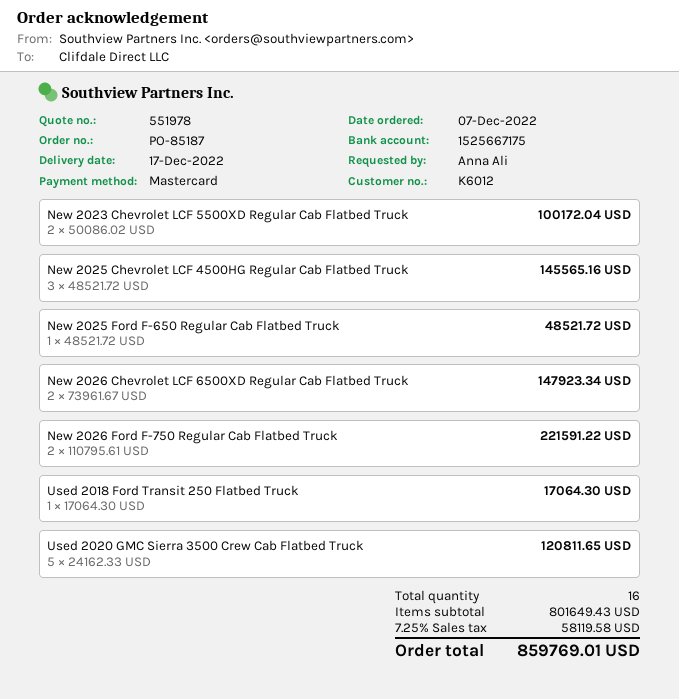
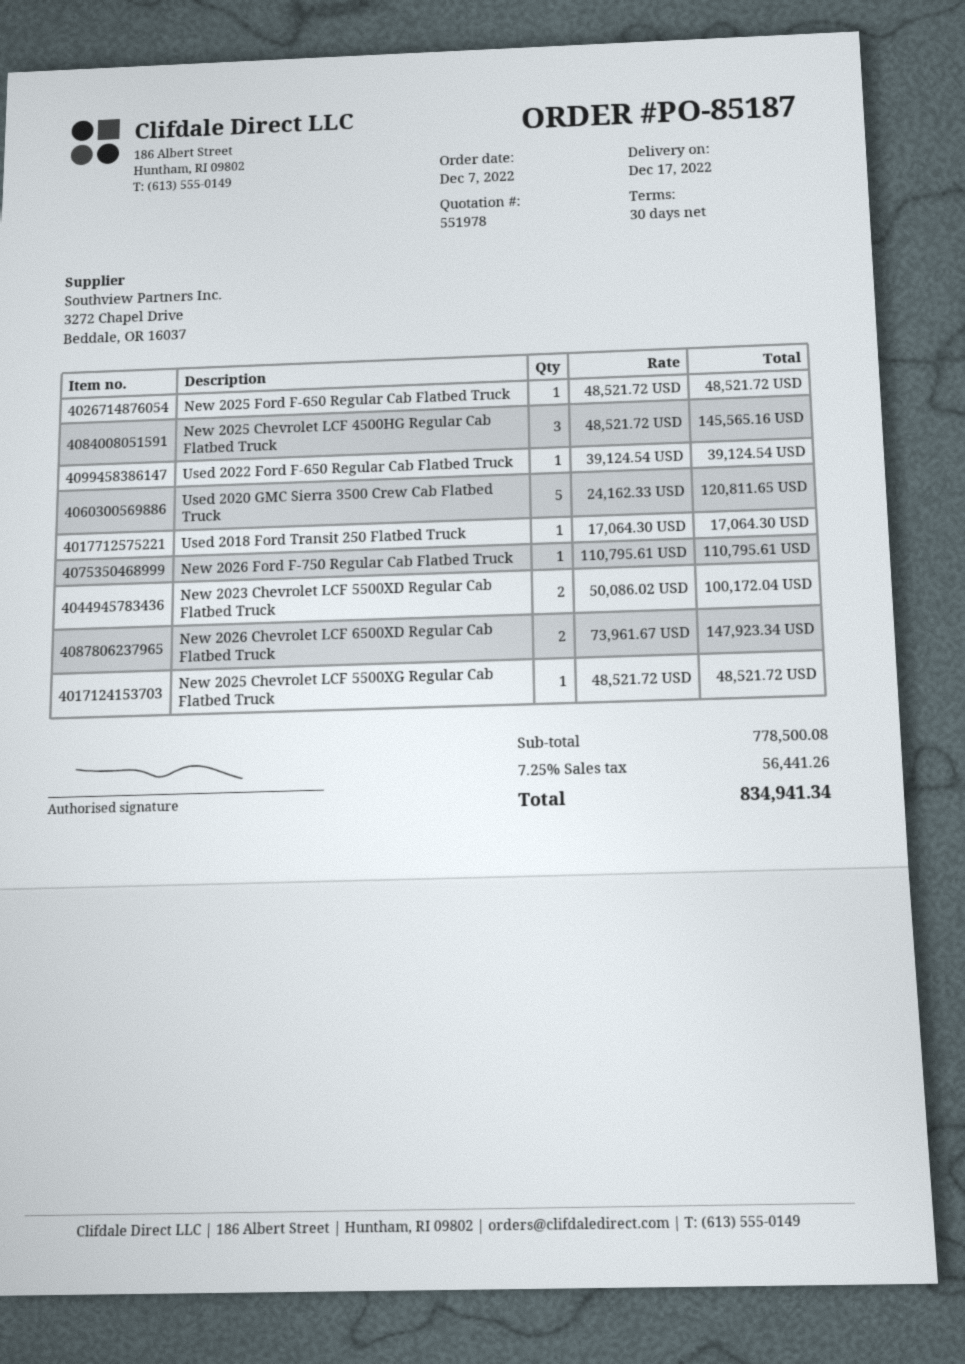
New 2026 Ford F-750 Regular Cab Flatbed Truck: 2 x 110795.61 = 221591.22 -> 1 x 110795.61 = 110795.61
Used 2022 Ford F-650 Regular Cab Flatbed Truck: none -> 1 x 39124.54 = 39124.54
New 2025 Chevrolet LCF 5500XG Regular Cab Flatbed Truck: none -> 1 x 48521.72 = 48521.72
subtotal: 801649.43 -> 778500.08
tax: 7.25% = 58119.58 -> 7.25% = 56441.26
total: 859769.01 -> 834941.34

